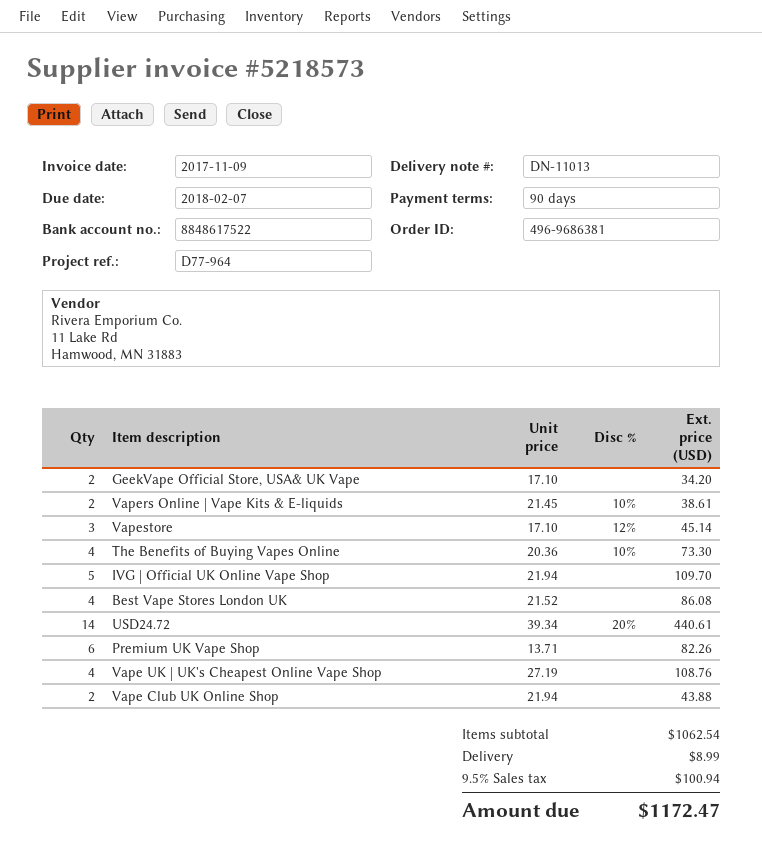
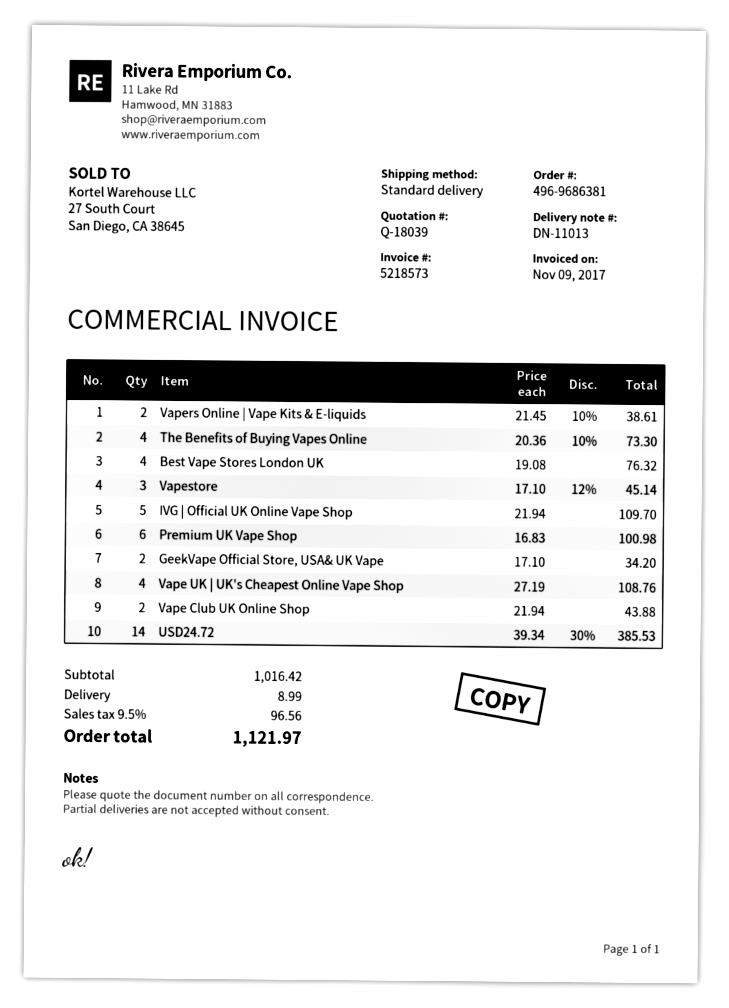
Best Vape Stores London UK: 4 x 21.52 = 86.08 -> 4 x 19.08 = 76.32
USD24.72: 14 x 39.34 - 20% = 440.61 -> 14 x 39.34 - 30% = 385.53
Premium UK Vape Shop: 6 x 13.71 = 82.26 -> 6 x 16.83 = 100.98
subtotal: 1062.54 -> 1016.42
tax: 9.5% = 100.94 -> 9.5% = 96.56
total: 1172.47 -> 1121.97

